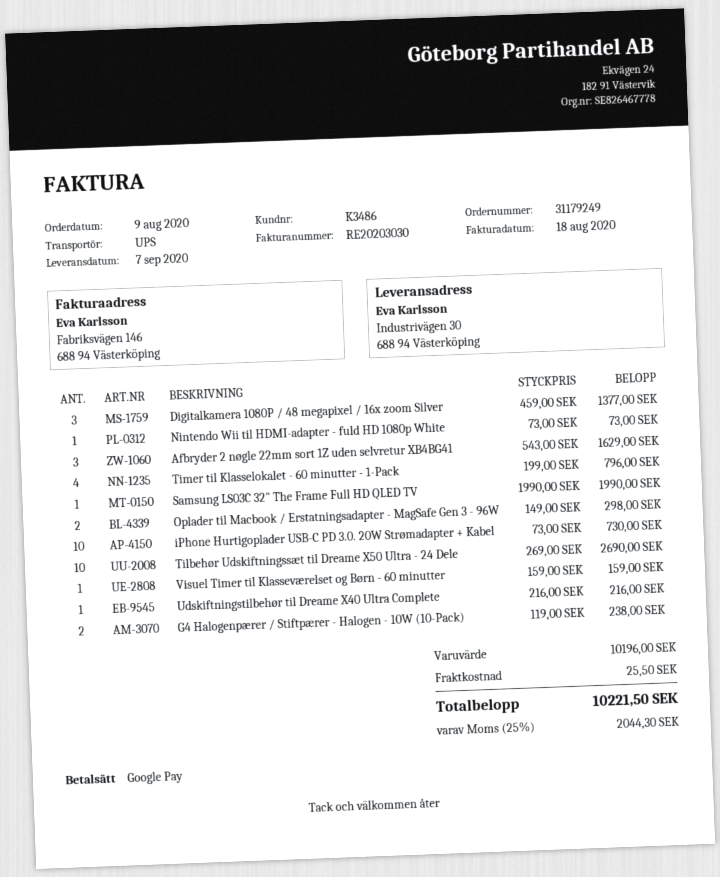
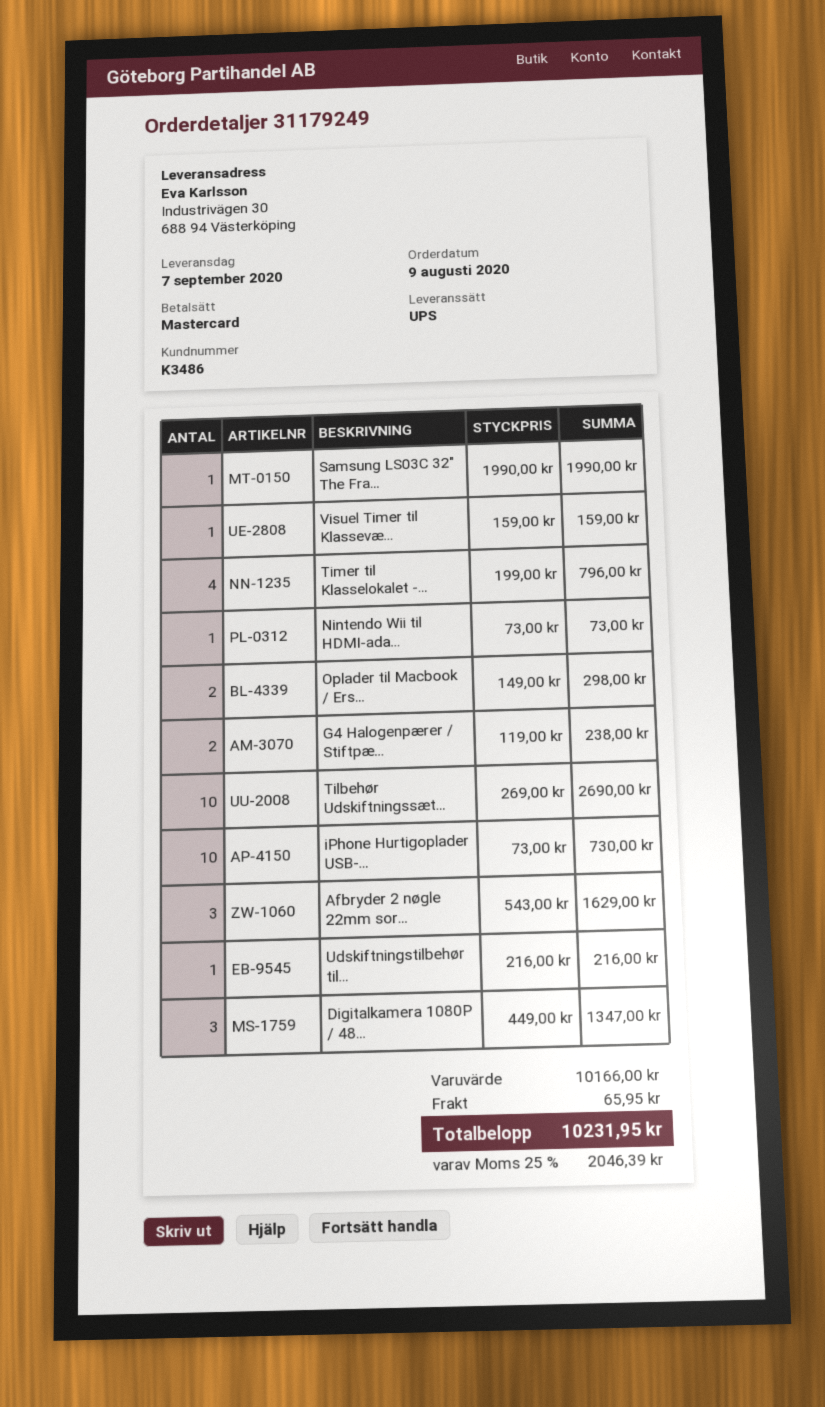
payment method: Google Pay -> Mastercard
Digitalkamera 1080P / 48 megapixel / 16x zoom Silver: 3 x 459.00 = 1377.00 -> 3 x 449.00 = 1347.00
subtotal: 10196.00 -> 10166.00
shipping: 25.50 -> 65.95
tax: 25% = 2044.30 -> 25% = 2046.39
total: 10221.50 -> 10231.95

